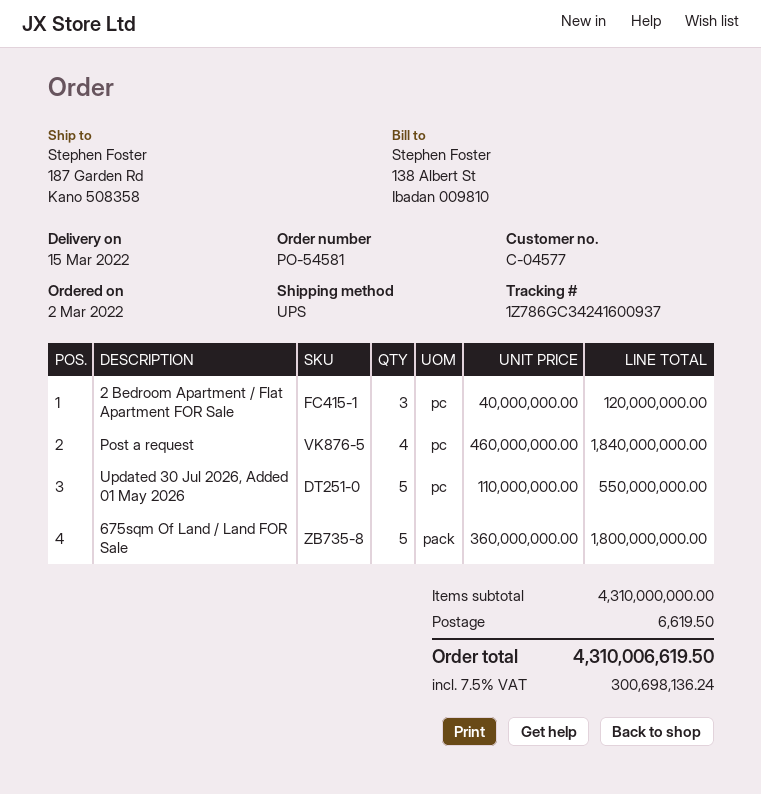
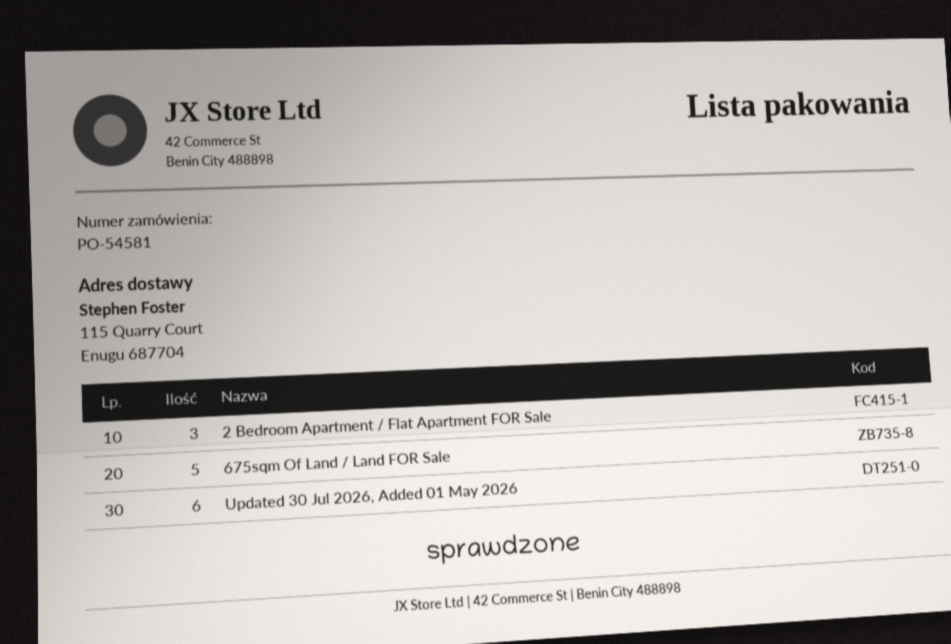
ship to: 187 Garden Rd, Kano 508358 -> 115 Quarry Court, Enugu 687704
Post a request: 4 -> none
Updated 30 Jul 2026, Added 01 May 2026: 5 -> 6

